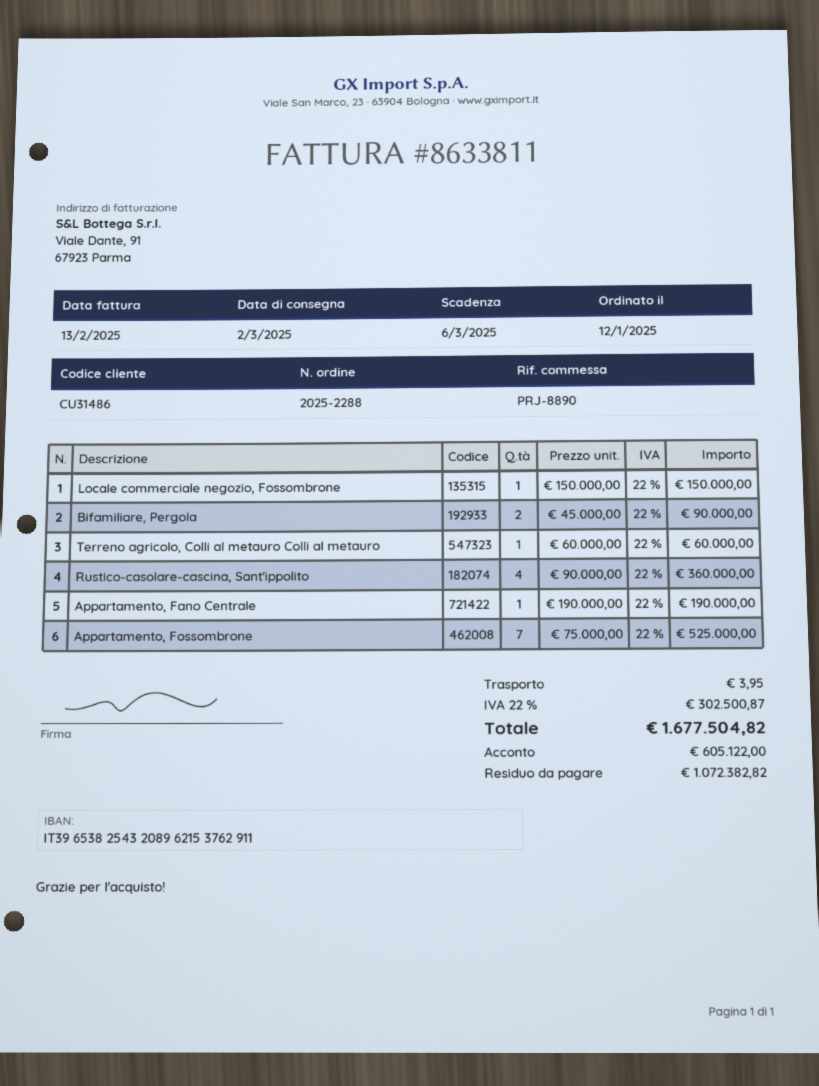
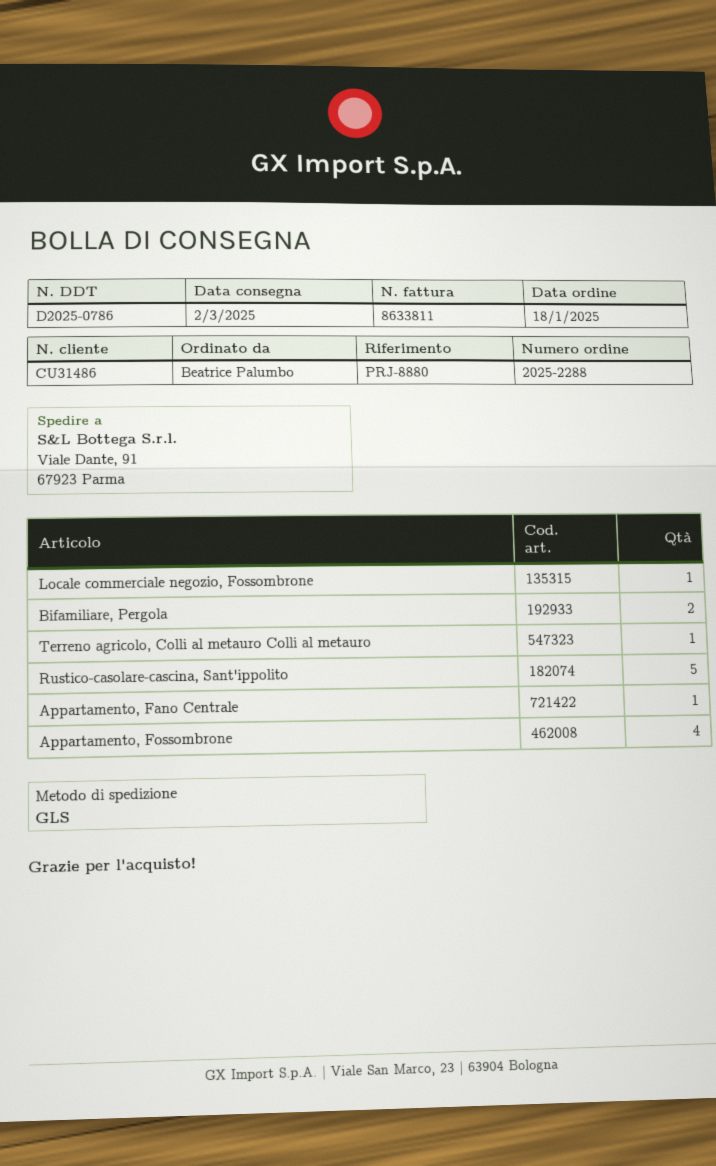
order date: 2025-01-12 -> 2025-01-18
reference: PRJ-8890 -> PRJ-8880
Rustico-casolare-cascina, Sant'ippolito: 4 -> 5
Appartamento, Fossombrone: 7 -> 4

